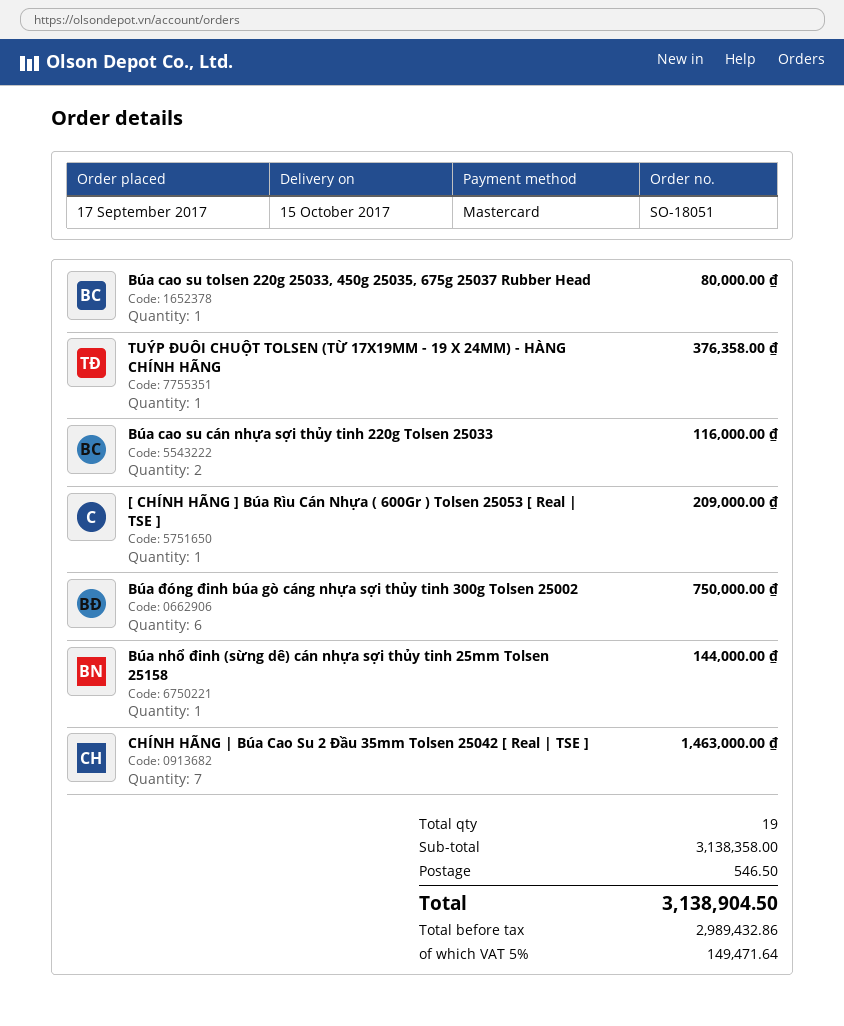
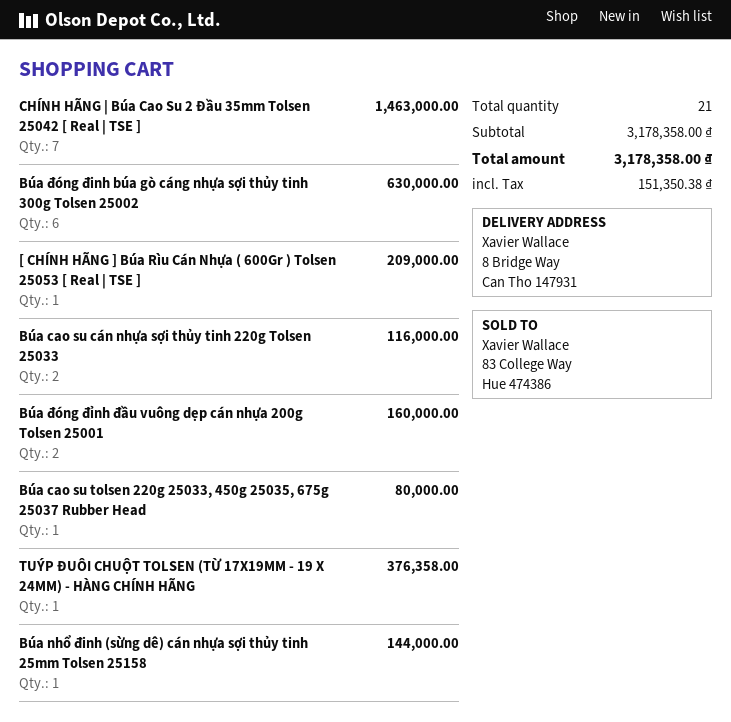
Búa đóng đinh búa gò cáng nhựa sợi thủy tinh 300g Tolsen 25002: 6 for 750000.00 -> 6 for 630000.00
Búa đóng đỉnh đầu vuông dẹp cán nhựa 200g Tolsen 25001: none -> 2 for 160000.00
total quantity: 19 -> 21
subtotal: 3138358.00 -> 3178358.00
shipping: 546.50 -> none
tax: 149471.64 -> 151350.38
total: 3138904.50 -> 3178358.00

